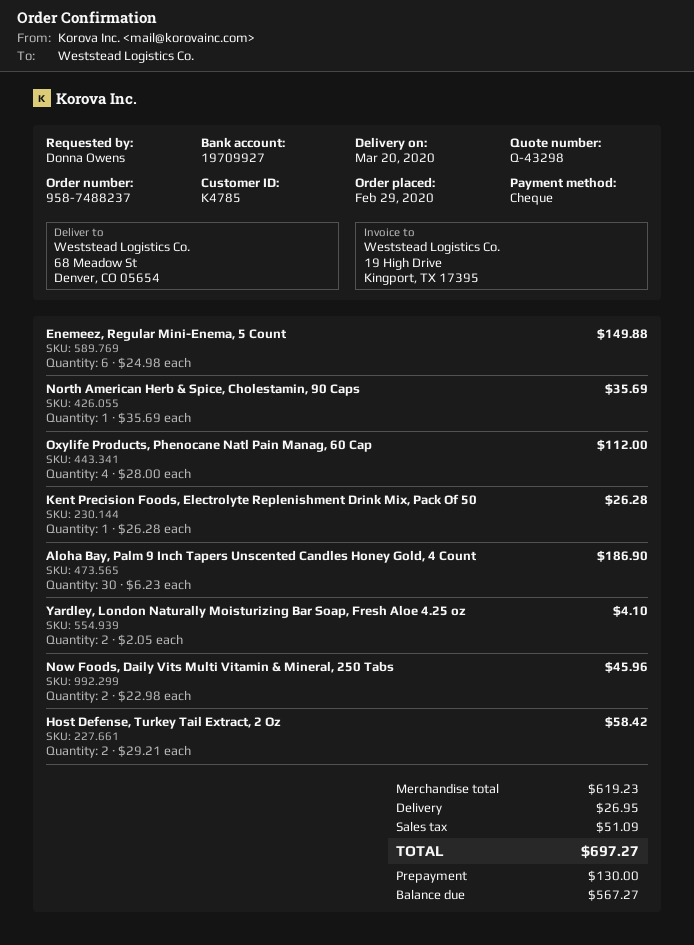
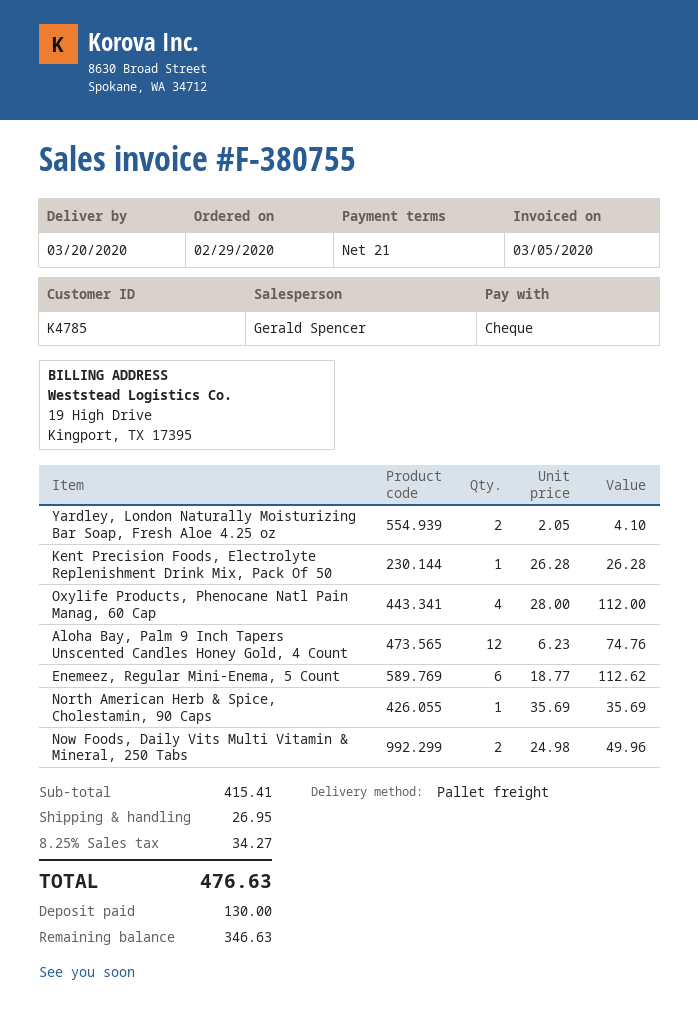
Enemeez, Regular Mini-Enema, 5 Count: 6 x 24.98 = 149.88 -> 6 x 18.77 = 112.62
Aloha Bay, Palm 9 Inch Tapers Unscented Candles Honey Gold, 4 Count: 30 x 6.23 = 186.90 -> 12 x 6.23 = 74.76
Now Foods, Daily Vits Multi Vitamin & Mineral, 250 Tabs: 2 x 22.98 = 45.96 -> 2 x 24.98 = 49.96
Host Defense, Turkey Tail Extract, 2 Oz: 2 x 29.21 = 58.42 -> none
subtotal: 619.23 -> 415.41
tax: 51.09 -> 34.27
total: 697.27 -> 476.63
balance: 567.27 -> 346.63

